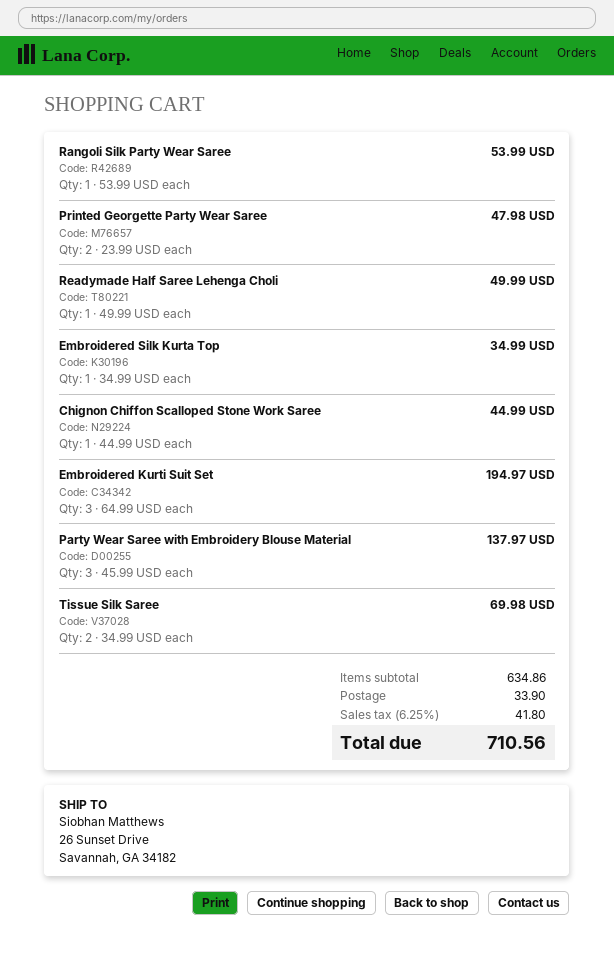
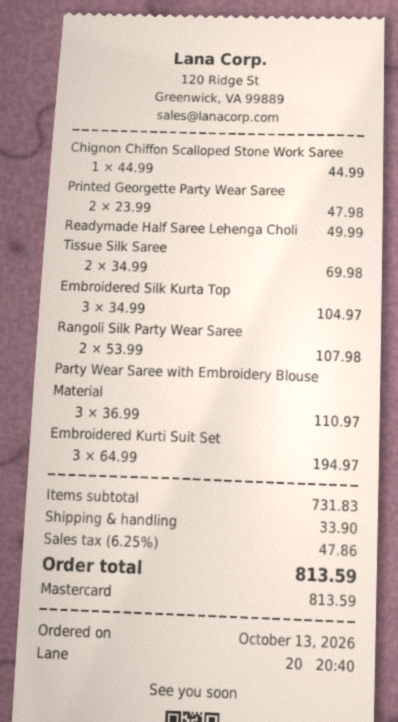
Rangoli Silk Party Wear Saree: 1 x 53.99 = 53.99 -> 2 x 53.99 = 107.98
Embroidered Silk Kurta Top: 1 x 34.99 = 34.99 -> 3 x 34.99 = 104.97
Party Wear Saree with Embroidery Blouse Material: 3 x 45.99 = 137.97 -> 3 x 36.99 = 110.97
subtotal: 634.86 -> 731.83
tax: 6.25% = 41.80 -> 6.25% = 47.86
total: 710.56 -> 813.59

